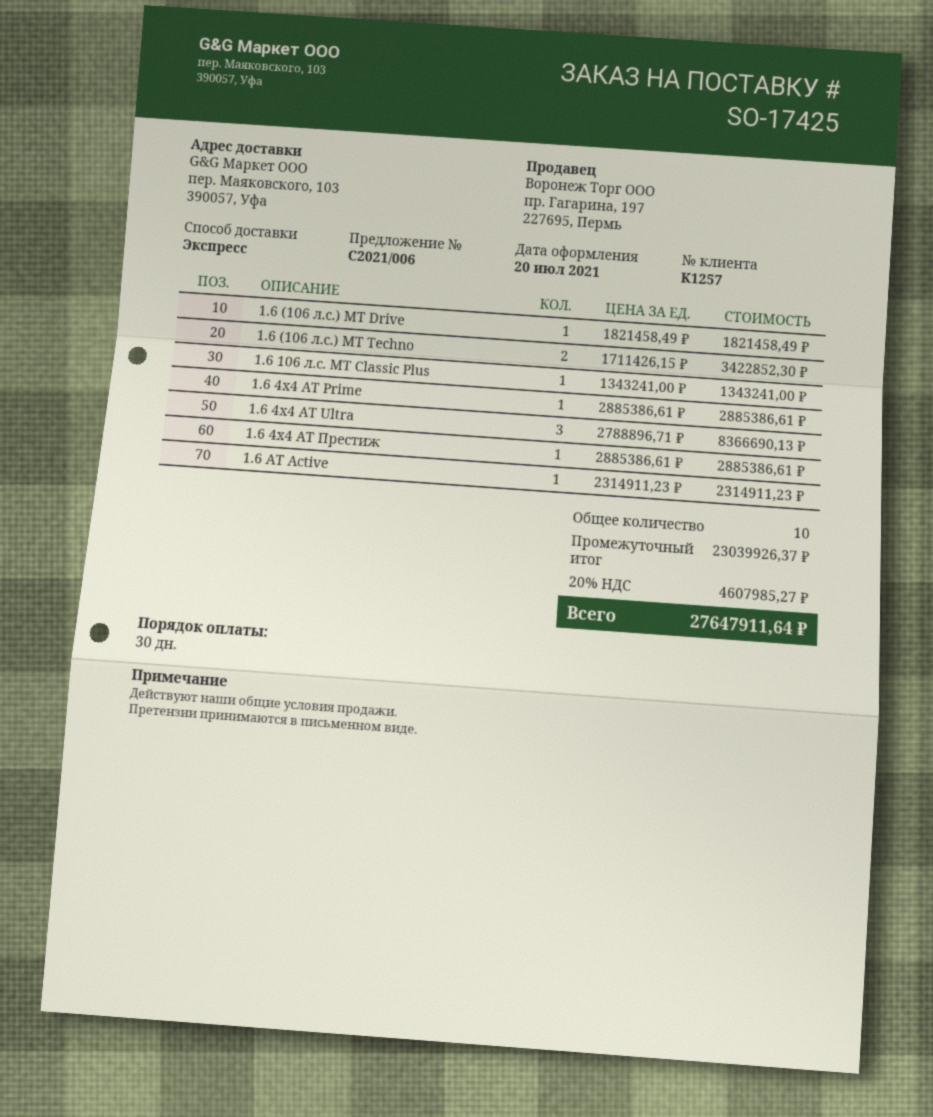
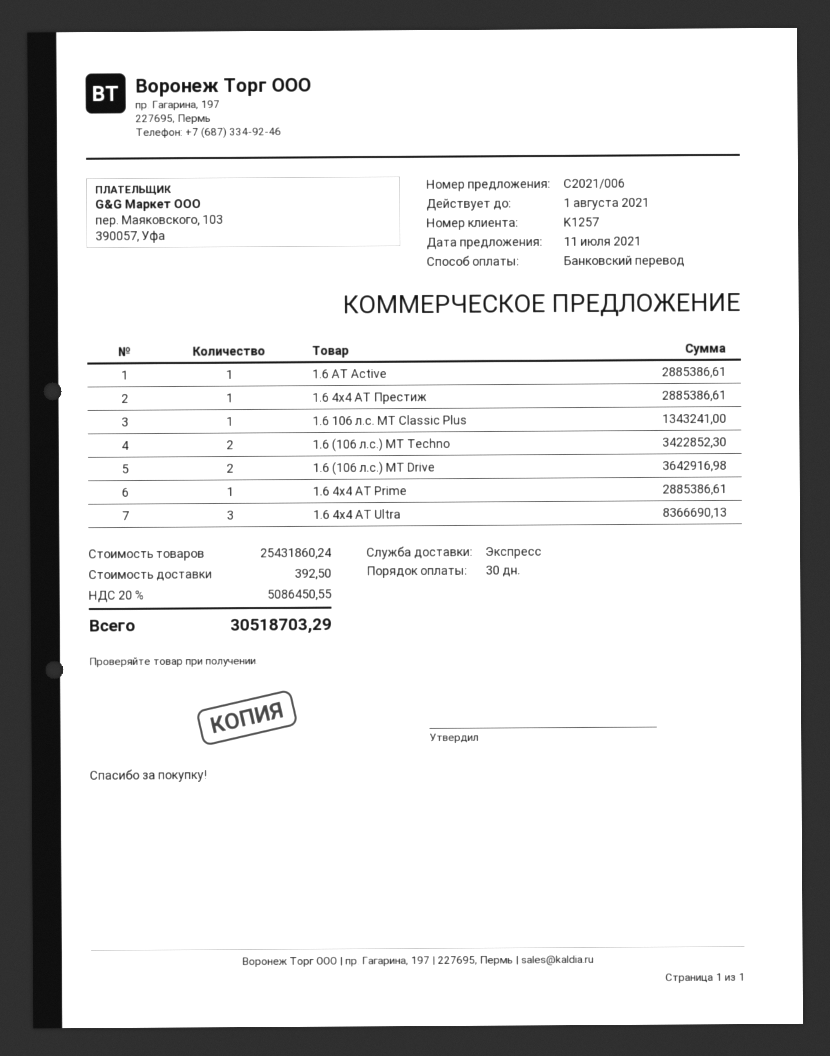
1.6 (106 л.с.) MT Drive: 1 for 1821458.49 -> 2 for 3642916.98
1.6 AT Active: 1 for 2314911.23 -> 1 for 2885386.61
subtotal: 23039926.37 -> 25431860.24
shipping: none -> 392.50
tax: 20% = 4607985.27 -> 20% = 5086450.55
total: 27647911.64 -> 30518703.29

